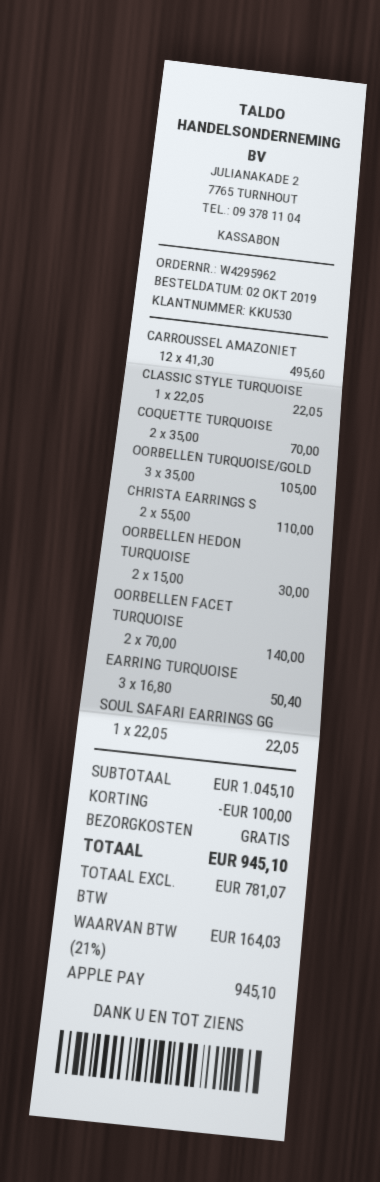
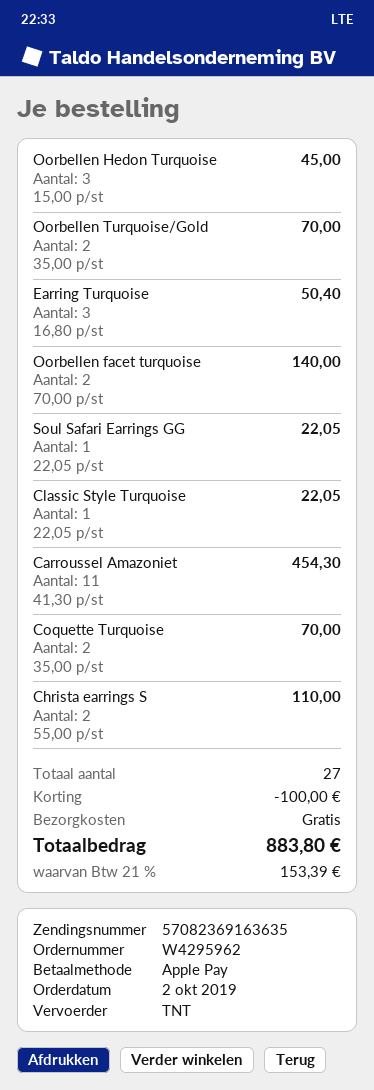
CARROUSSEL AMAZONIET: 12 x 41.30 = 495.60 -> 11 x 41.30 = 454.30
OORBELLEN TURQUOISE/GOLD: 3 x 35.00 = 105.00 -> 2 x 35.00 = 70.00
OORBELLEN HEDON TURQUOISE: 2 x 15.00 = 30.00 -> 3 x 15.00 = 45.00
tax: 21% = 164.03 -> 21% = 153.39
total: 945.10 -> 883.80

